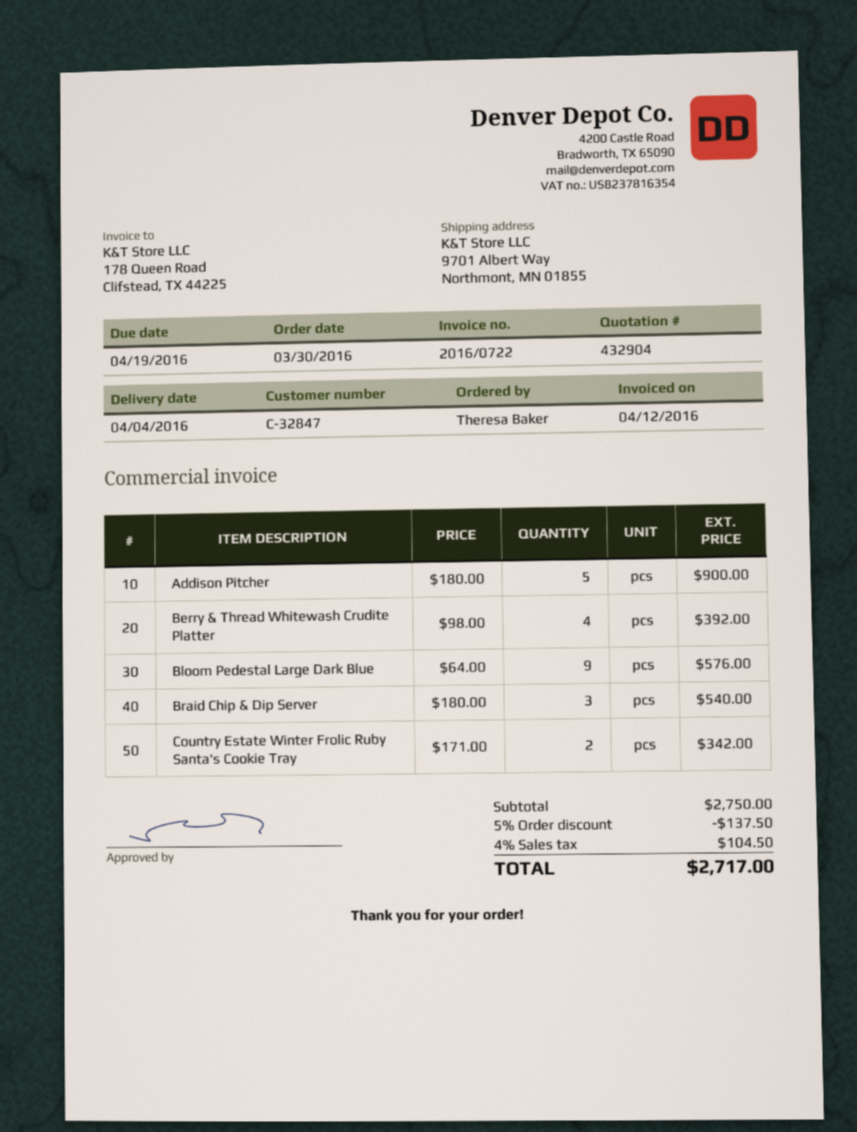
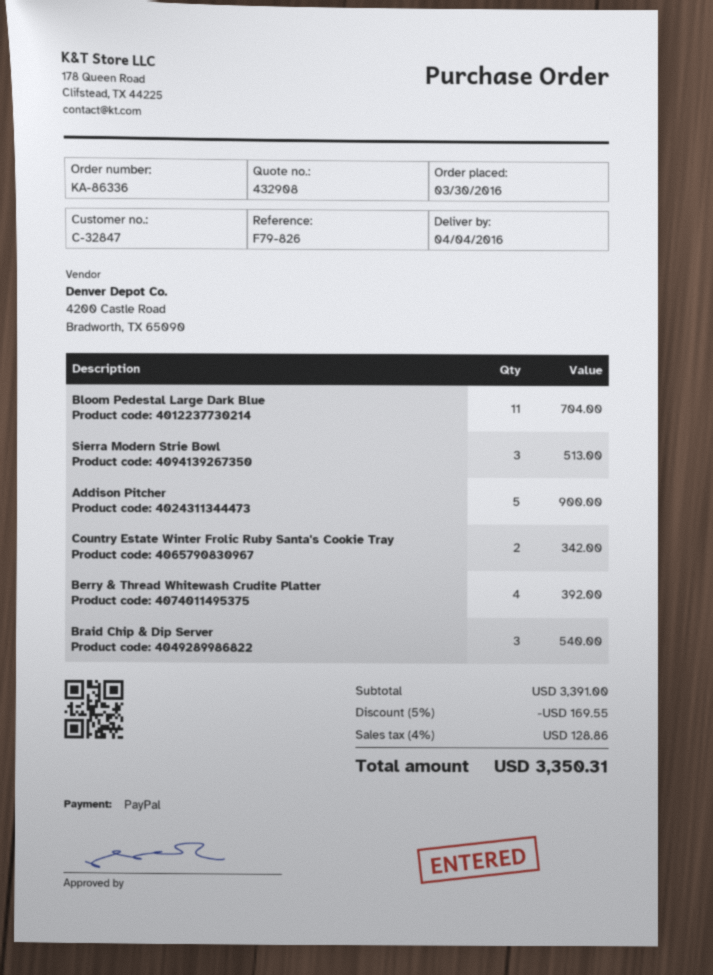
quote number: 432904 -> 432908
Bloom Pedestal Large Dark Blue: 9 for 576.00 -> 11 for 704.00
Sierra Modern Strie Bowl: none -> 3 for 513.00
subtotal: 2750.00 -> 3391.00
discount: 5% = 137.50 -> 5% = 169.55
tax: 4% = 104.50 -> 4% = 128.86
total: 2717.00 -> 3350.31

